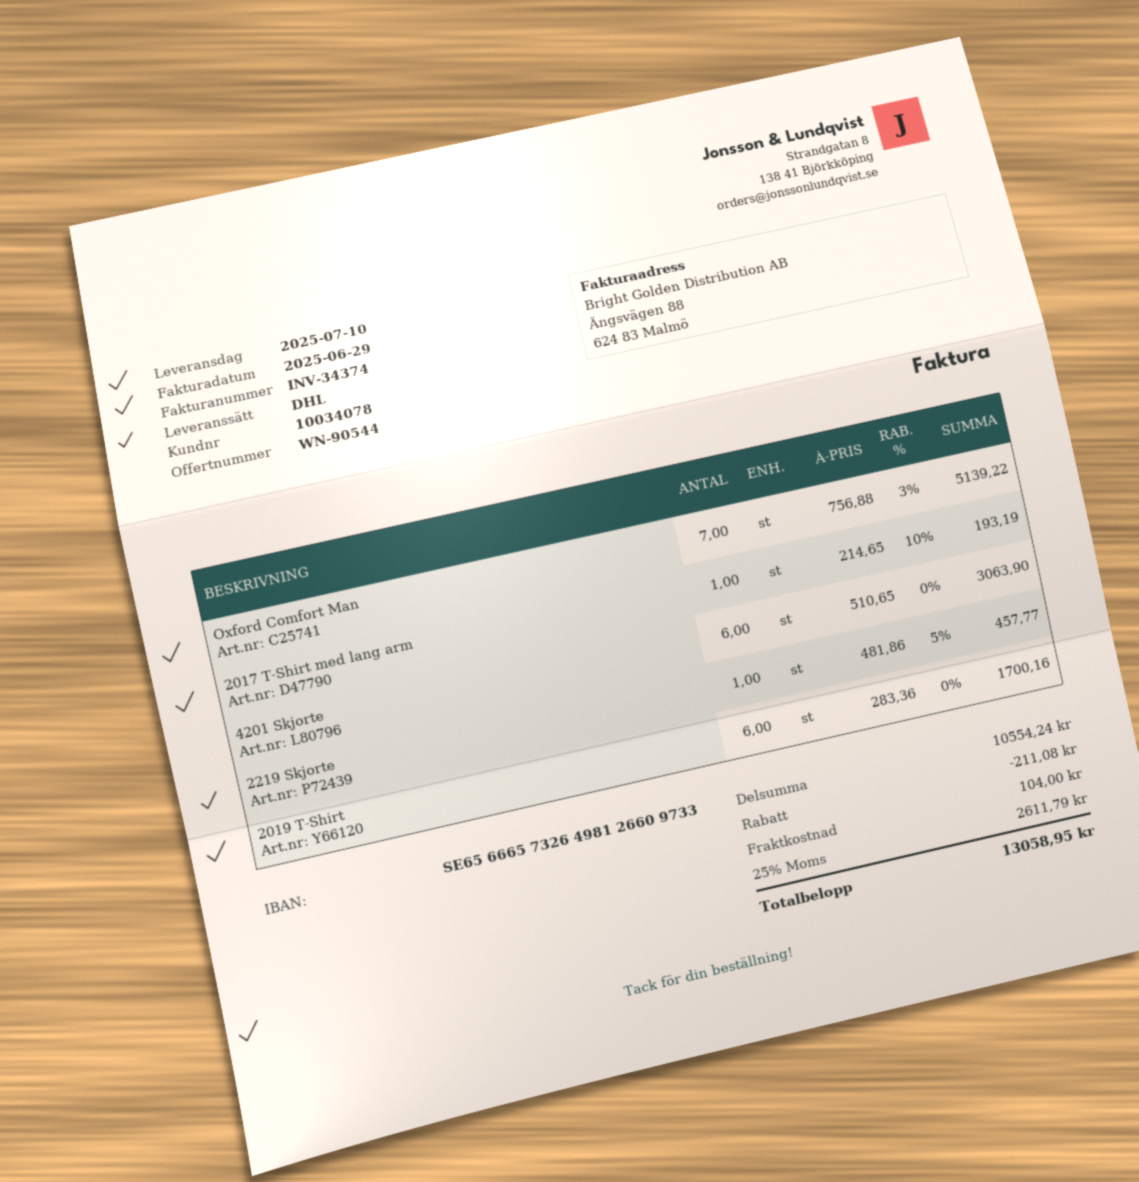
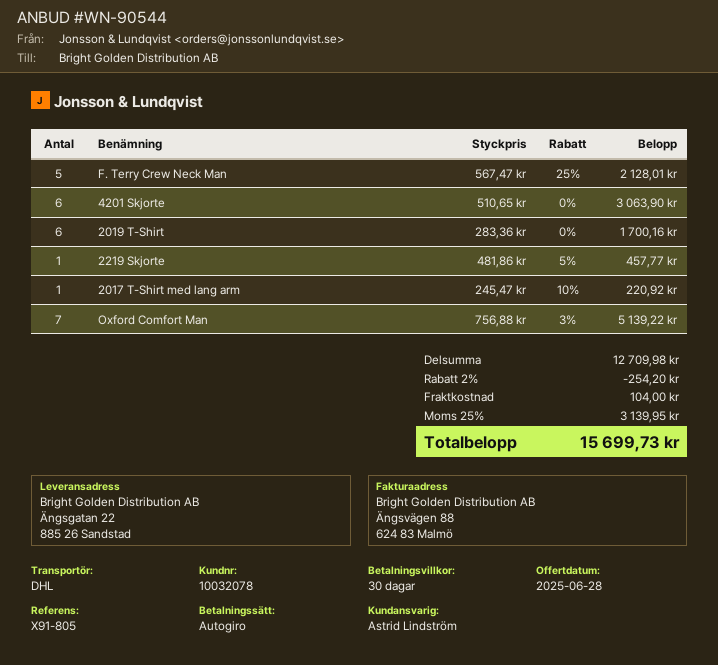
customer number: 10034078 -> 10032078
2017 T-Shirt med lang arm: 1 x 214.65 - 10% = 193.19 -> 1 x 245.47 - 10% = 220.92
F. Terry Crew Neck Man: none -> 5 x 567.47 - 25% = 2128.01
subtotal: 10554.24 -> 12709.98
discount: 211.08 -> 254.20
tax: 25% = 2611.79 -> 25% = 3139.95
total: 13058.95 -> 15699.73

